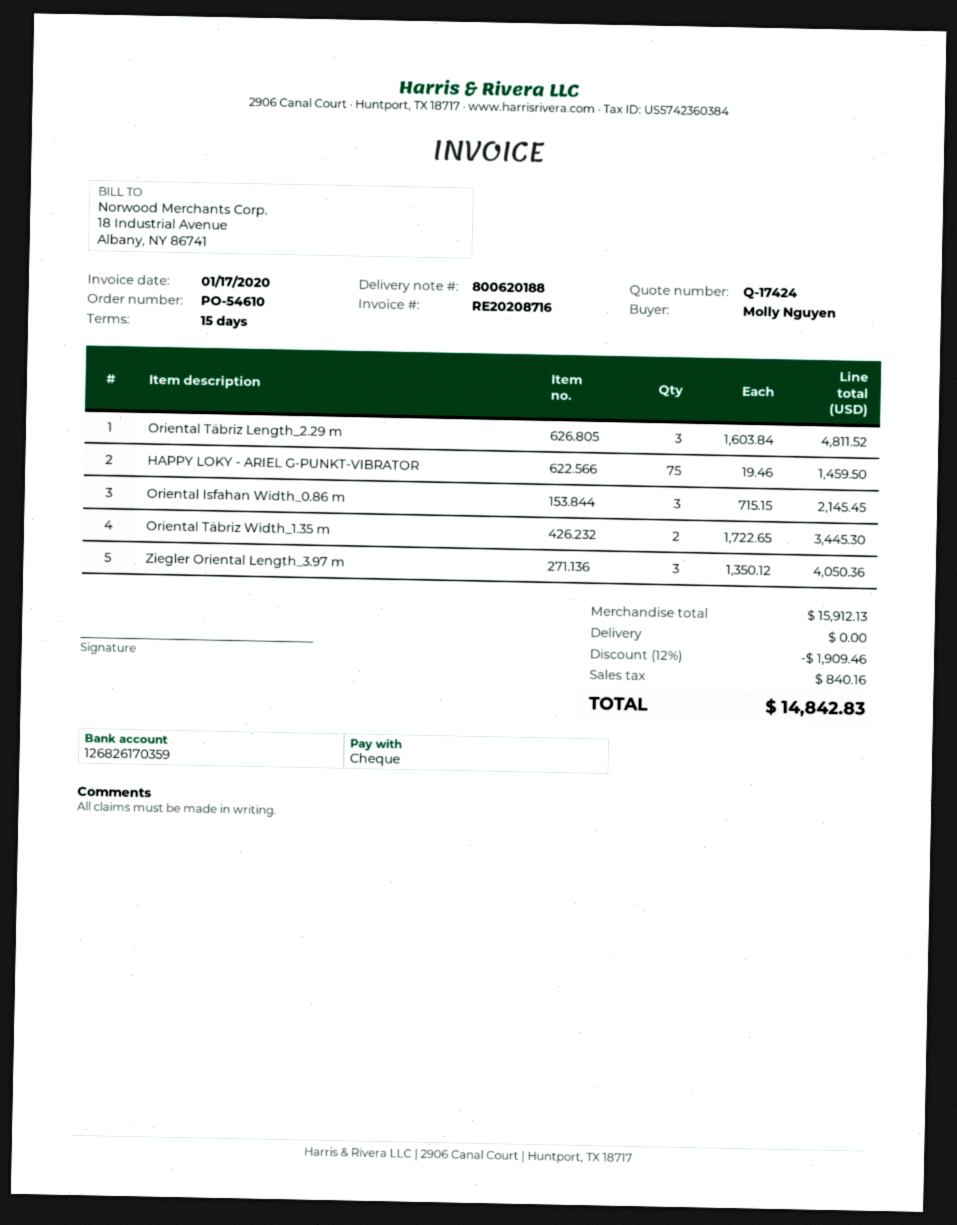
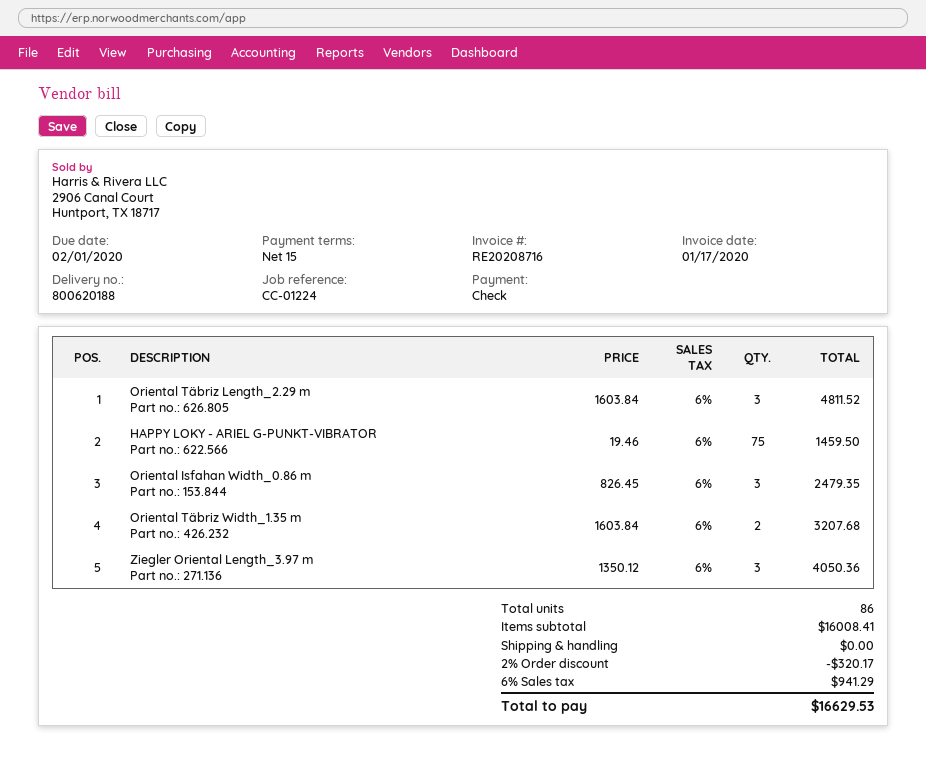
Oriental Isfahan Width_0.86 m: 3 x 715.15 = 2145.45 -> 3 x 826.45 = 2479.35
Oriental Täbriz Width_1.35 m: 2 x 1722.65 = 3445.30 -> 2 x 1603.84 = 3207.68
subtotal: 15912.13 -> 16008.41
discount: 12% = 1909.46 -> 2% = 320.17
tax: 840.16 -> 941.29
total: 14842.83 -> 16629.53

